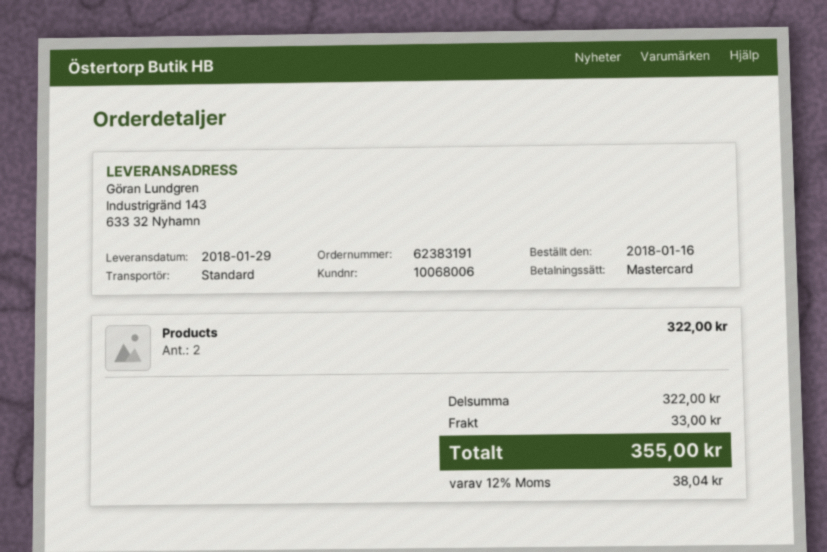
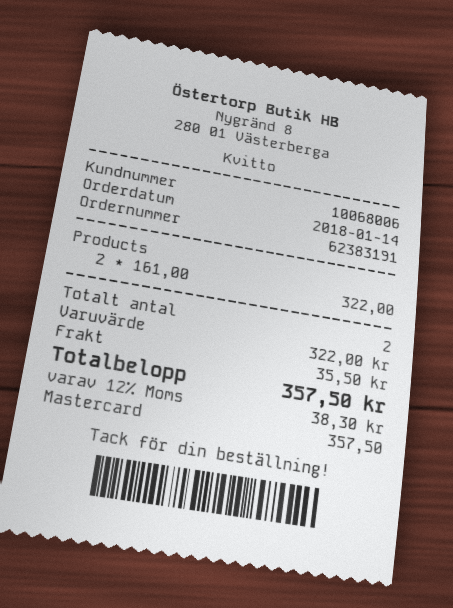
order date: 2018-01-16 -> 2018-01-14
shipping: 33.00 -> 35.50
tax: 12% = 38.04 -> 12% = 38.30
total: 355.00 -> 357.50

